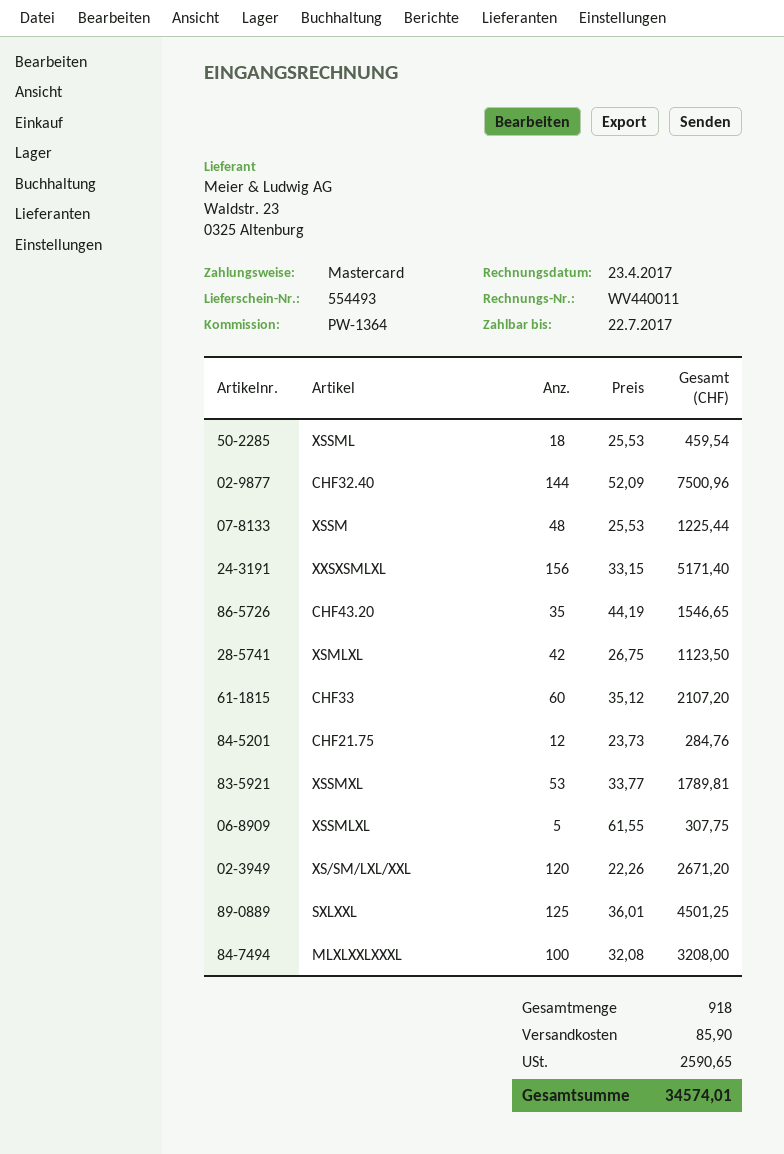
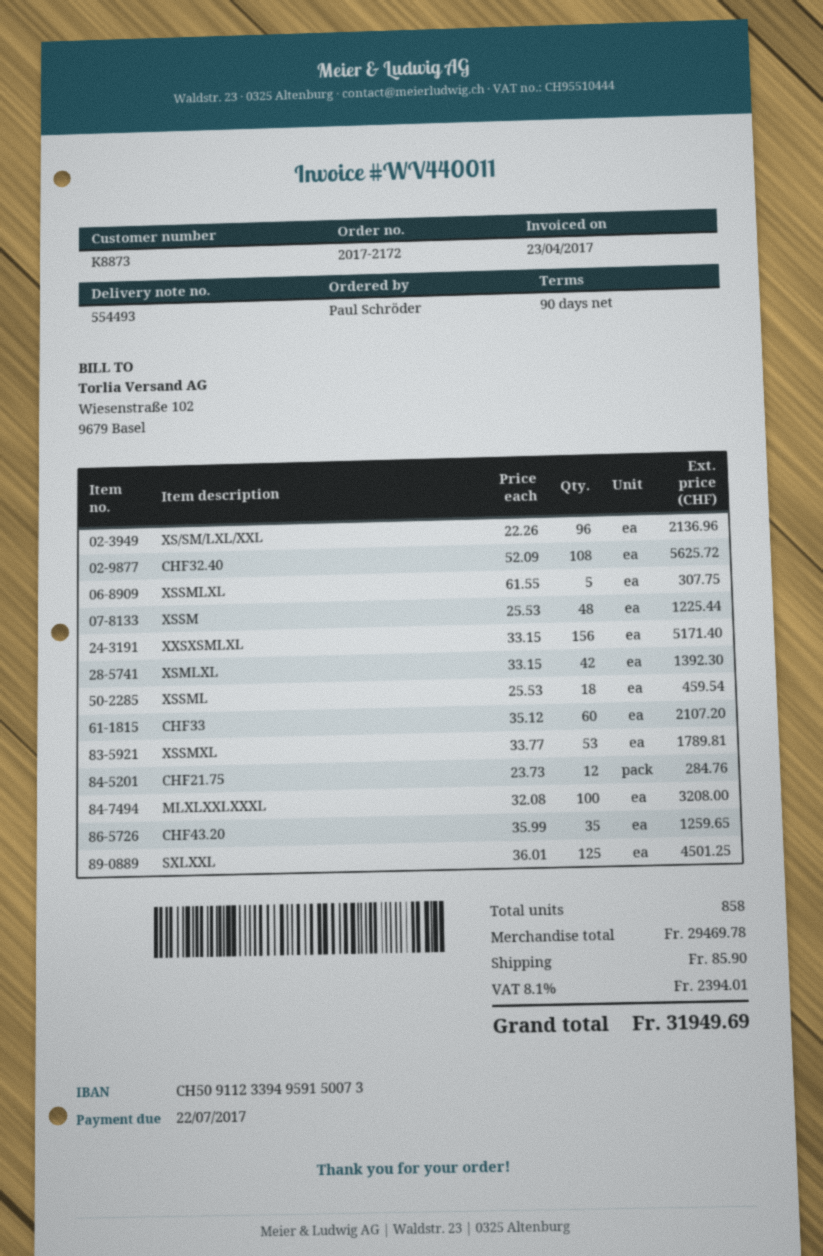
CHF32.40: 144 x 52.09 = 7500.96 -> 108 x 52.09 = 5625.72
CHF43.20: 35 x 44.19 = 1546.65 -> 35 x 35.99 = 1259.65
XSMLXL: 42 x 26.75 = 1123.50 -> 42 x 33.15 = 1392.30
XS/SM/LXL/XXL: 120 x 22.26 = 2671.20 -> 96 x 22.26 = 2136.96
total quantity: 918 -> 858
tax: 2590.65 -> 2394.01
total: 34574.01 -> 31949.69

